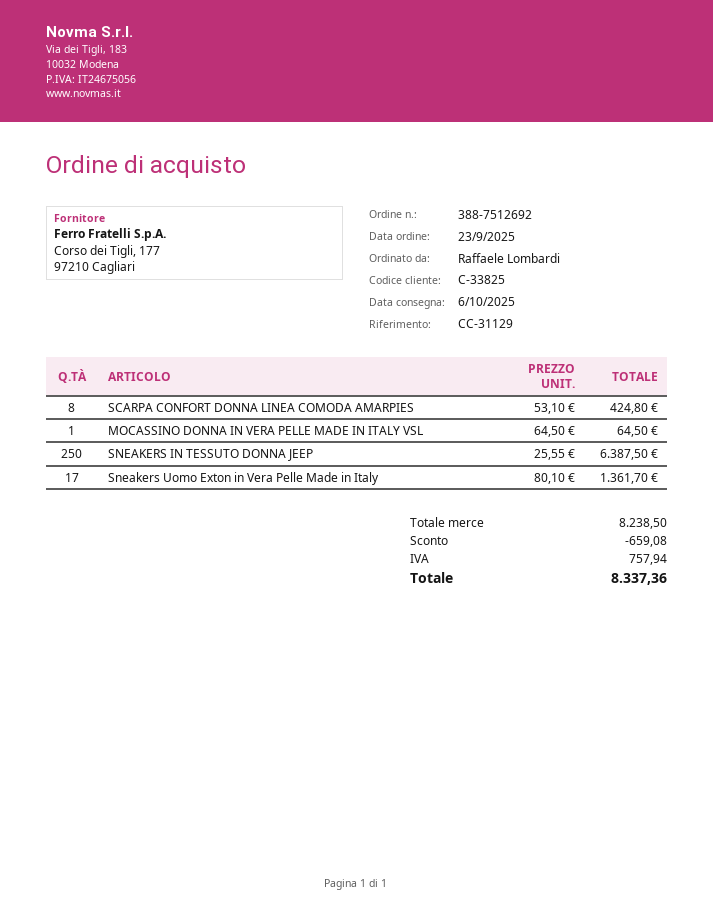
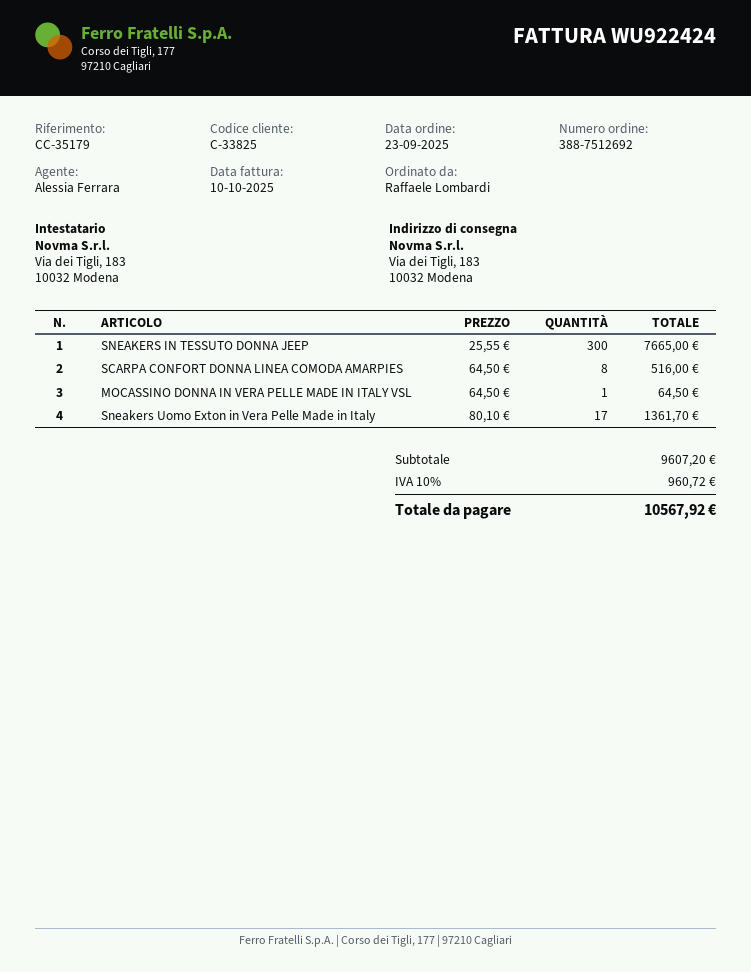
reference: CC-31129 -> CC-35179
SCARPA CONFORT DONNA LINEA COMODA AMARPIES: 8 x 53.10 = 424.80 -> 8 x 64.50 = 516.00
SNEAKERS IN TESSUTO DONNA JEEP: 250 x 25.55 = 6387.50 -> 300 x 25.55 = 7665.00
subtotal: 8238.50 -> 9607.20
discount: 659.08 -> none
tax: 757.94 -> 960.72
total: 8337.36 -> 10567.92

